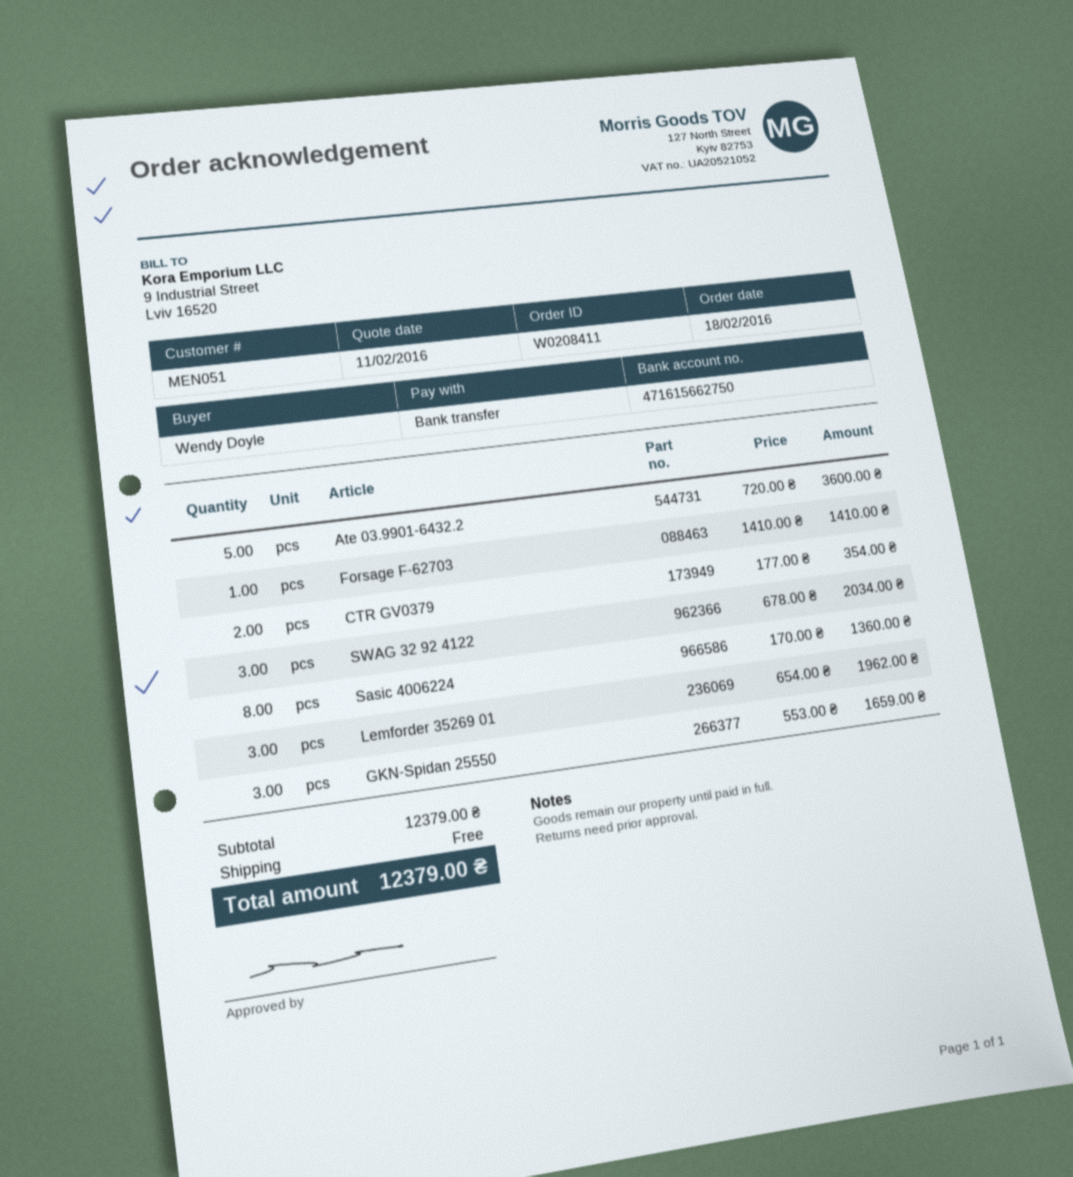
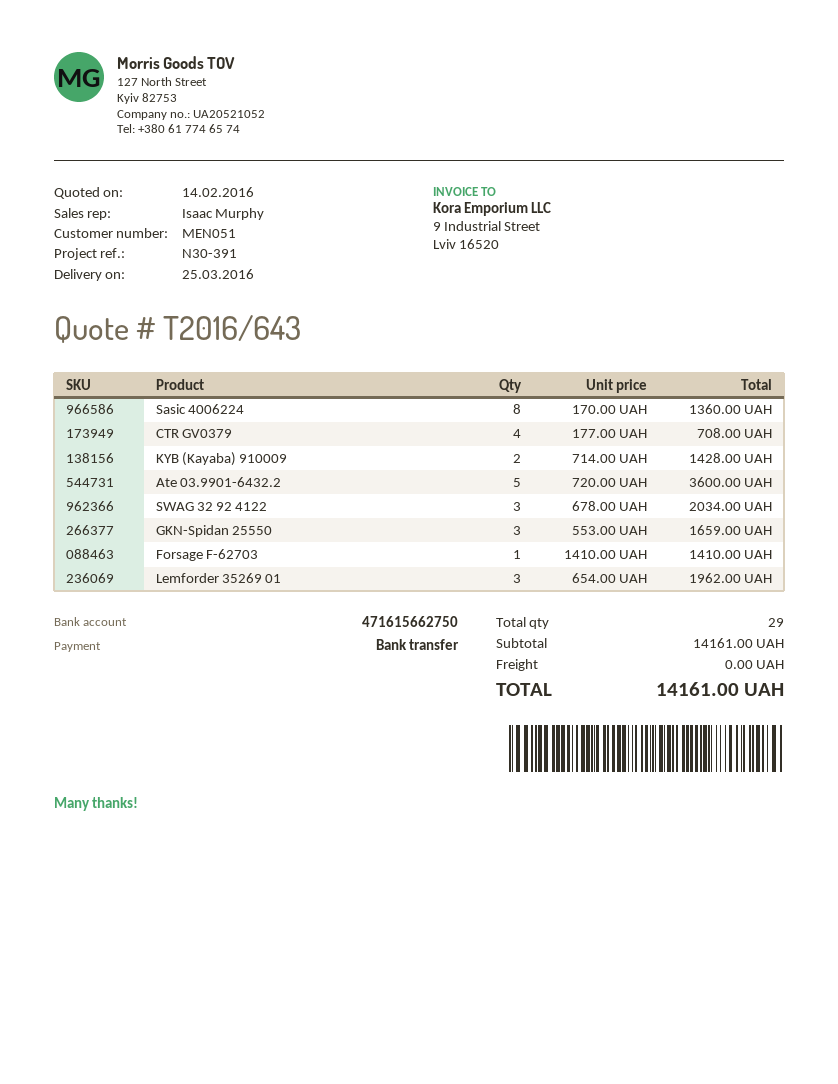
quote date: 2016-02-11 -> 2016-02-14
CTR GV0379: 2 x 177.00 = 354.00 -> 4 x 177.00 = 708.00
KYB (Kayaba) 910009: none -> 2 x 714.00 = 1428.00
subtotal: 12379.00 -> 14161.00
total: 12379.00 -> 14161.00

